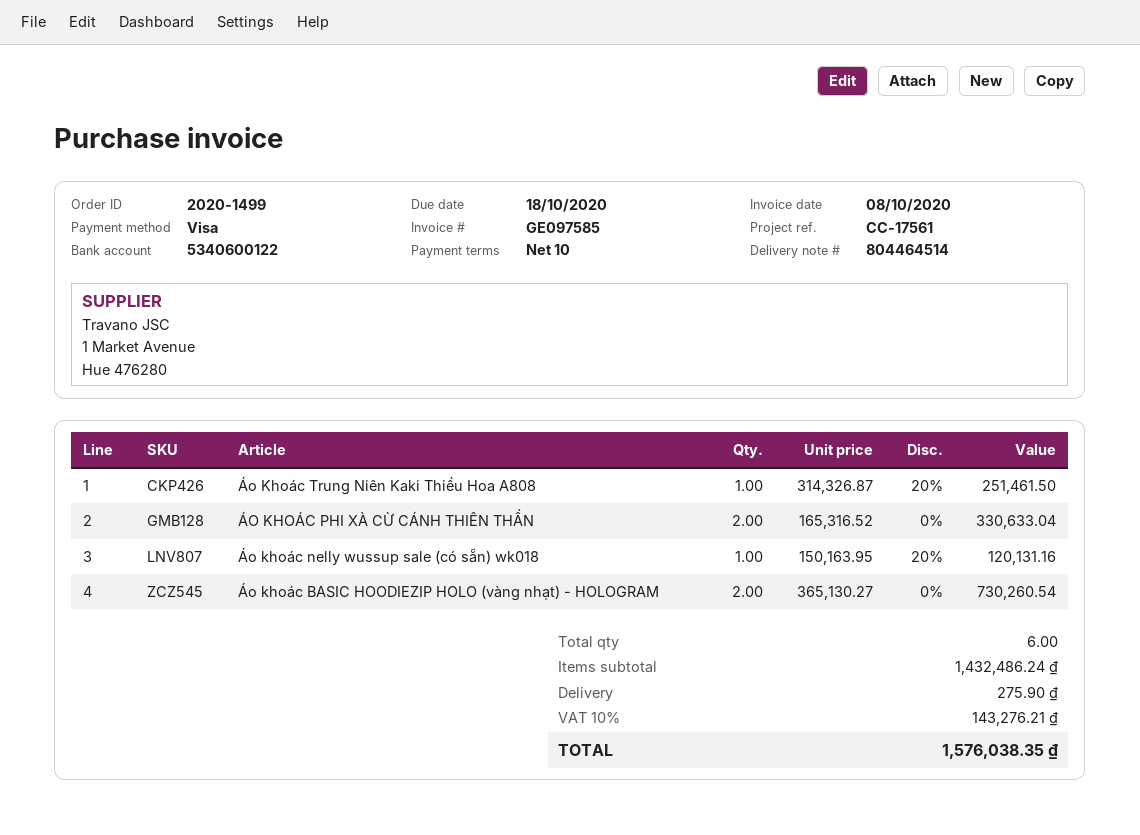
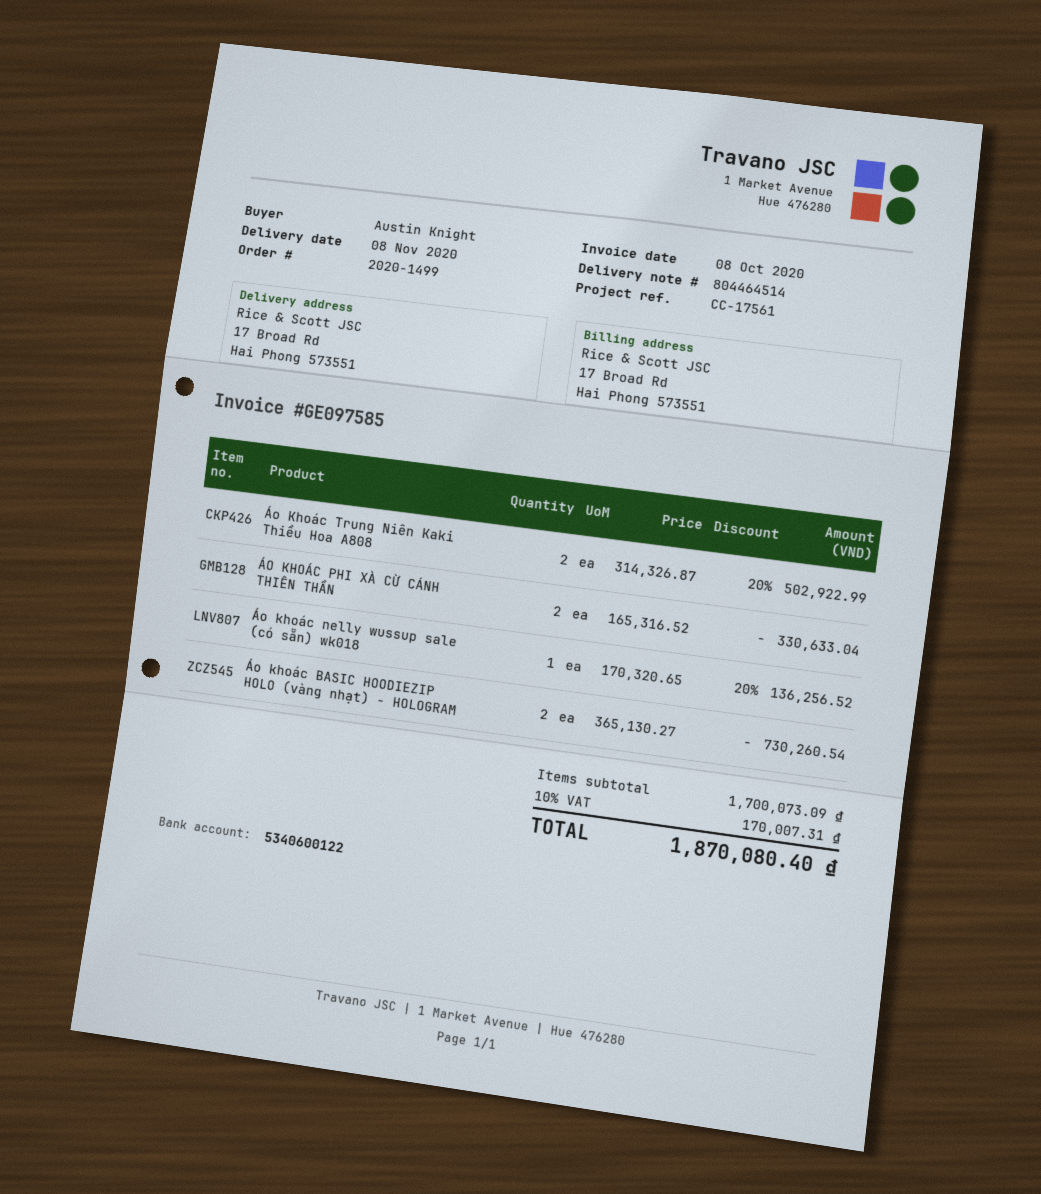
Áo Khoác Trung Niên Kaki Thiều Hoa A808: 1 x 314326.87 - 20% = 251461.50 -> 2 x 314326.87 - 20% = 502922.99
Áo khoác nelly wussup sale (có sẵn) wk018: 1 x 150163.95 - 20% = 120131.16 -> 1 x 170320.65 - 20% = 136256.52
subtotal: 1432486.24 -> 1700073.09
shipping: 275.90 -> none
tax: 10% = 143276.21 -> 10% = 170007.31
total: 1576038.35 -> 1870080.40

